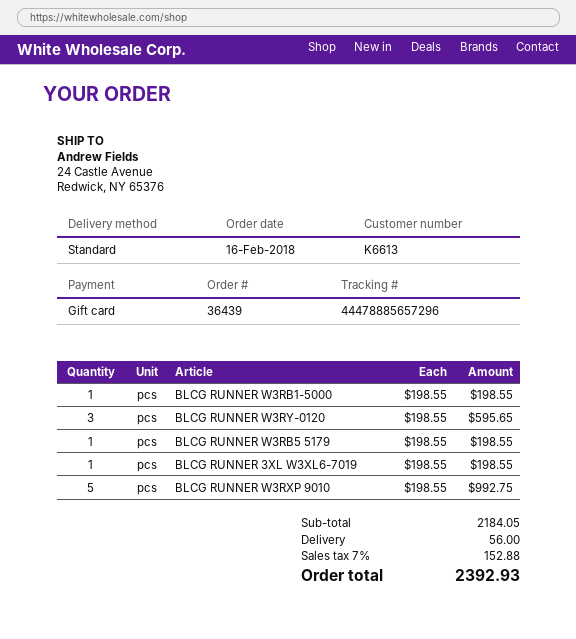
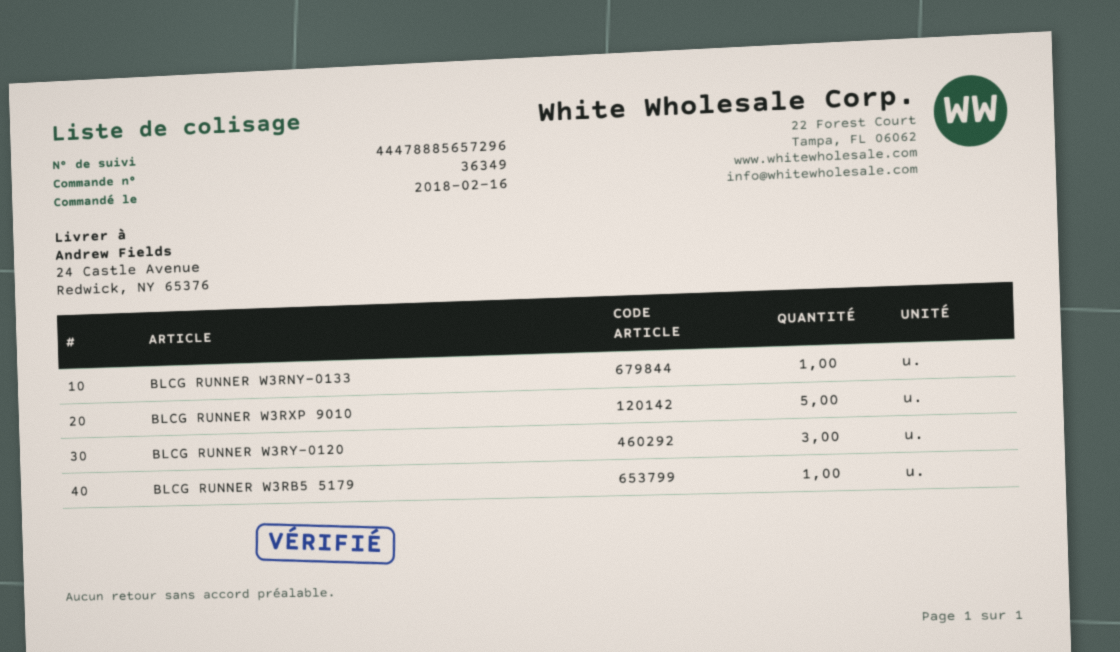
order number: 36439 -> 36349
BLCG RUNNER W3RB1-5000: 1 -> none
BLCG RUNNER 3XL W3XL6-7019: 1 -> none
BLCG RUNNER W3RNY-0133: none -> 1

